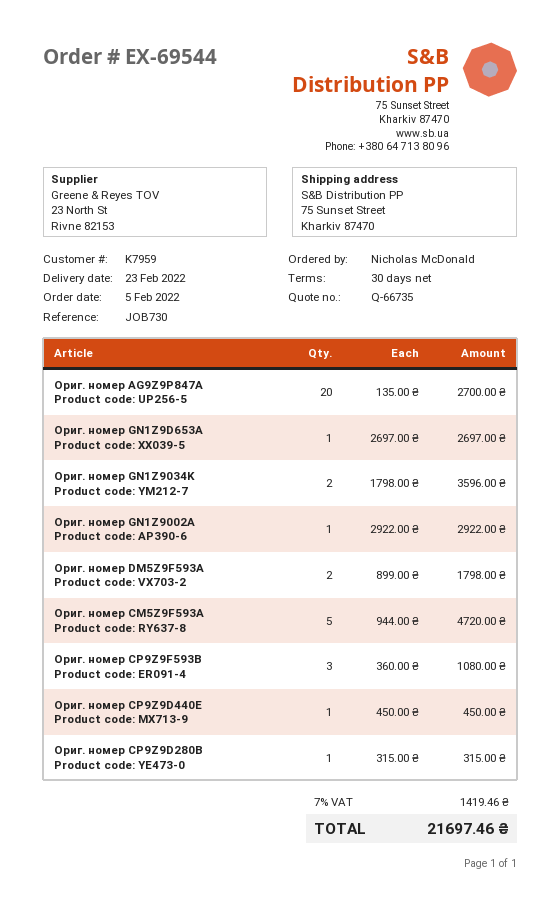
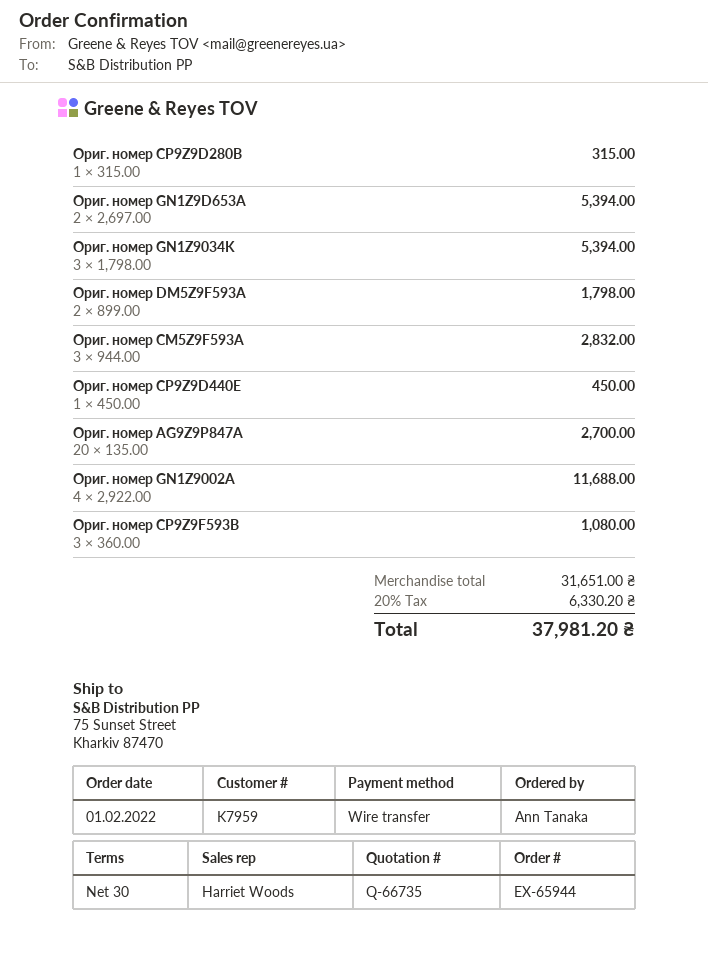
order number: EX-69544 -> EX-65944
order date: 2022-02-05 -> 2022-02-01
ordered by: Nicholas McDonald -> Ann Tanaka
Ориг. номер GN1Z9D653A: 1 x 2697.00 = 2697.00 -> 2 x 2697.00 = 5394.00
Ориг. номер GN1Z9034K: 2 x 1798.00 = 3596.00 -> 3 x 1798.00 = 5394.00
Ориг. номер GN1Z9002A: 1 x 2922.00 = 2922.00 -> 4 x 2922.00 = 11688.00
Ориг. номер CM5Z9F593A: 5 x 944.00 = 4720.00 -> 3 x 944.00 = 2832.00
tax: 7% = 1419.46 -> 20% = 6330.20
total: 21697.46 -> 37981.20

